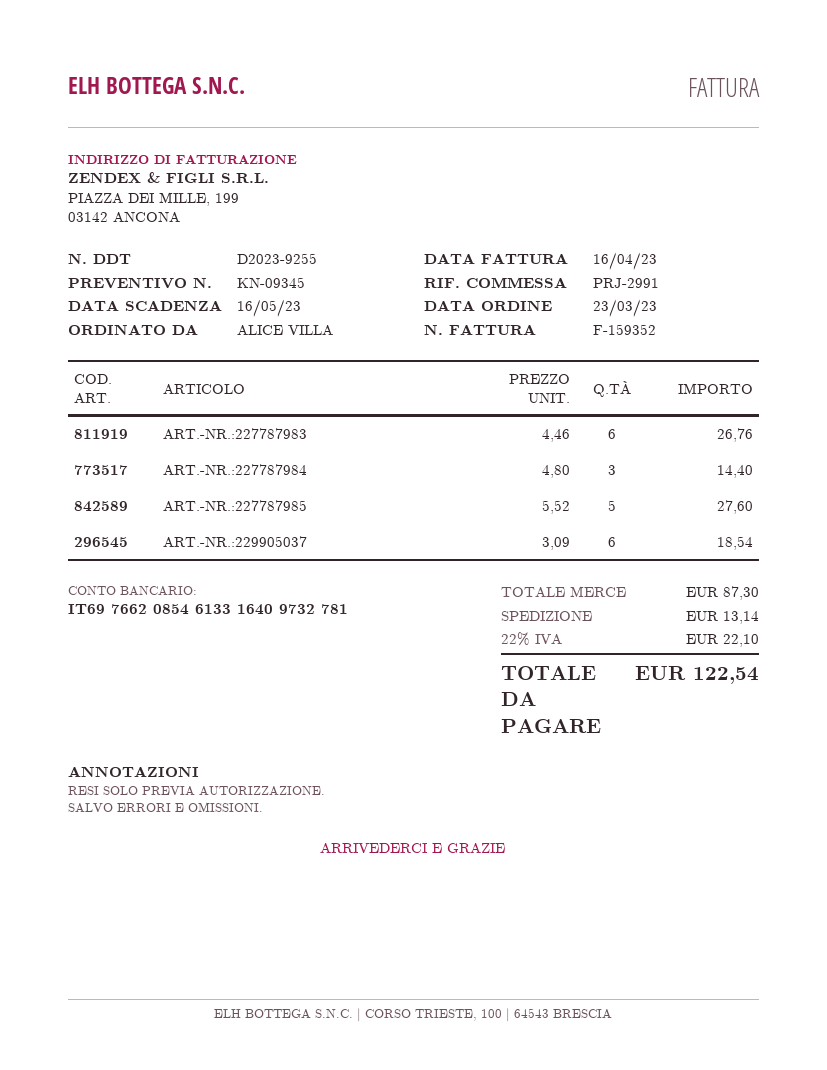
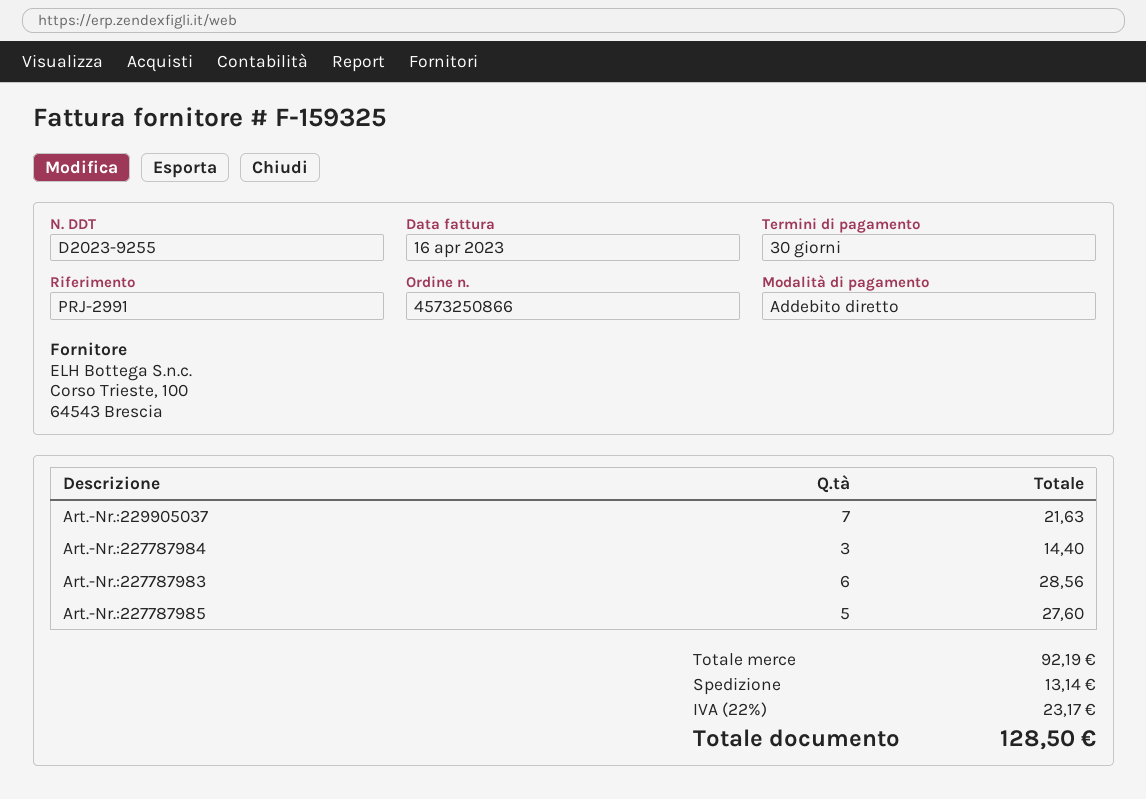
invoice number: F-159352 -> F-159325
ART.-NR.:227787983: 6 for 26.76 -> 6 for 28.56
ART.-NR.:229905037: 6 for 18.54 -> 7 for 21.63
subtotal: 87.30 -> 92.19
tax: 22% = 22.10 -> 22% = 23.17
total: 122.54 -> 128.50

